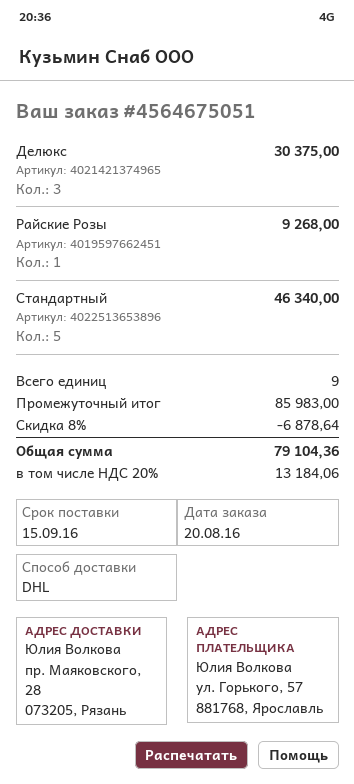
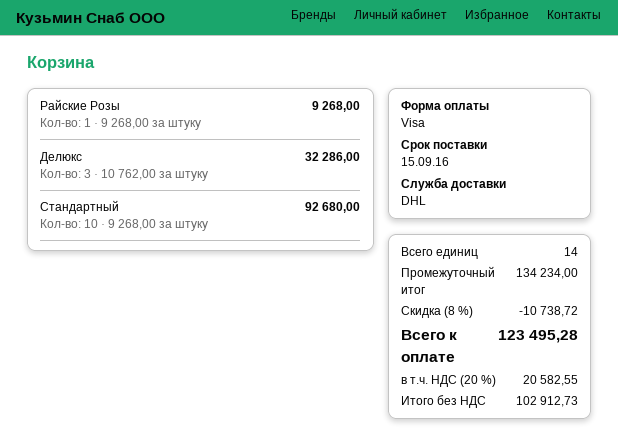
Делюкс: 3 for 30375.00 -> 3 for 32286.00
Стандартный: 5 for 46340.00 -> 10 for 92680.00
total quantity: 9 -> 14
subtotal: 85983.00 -> 134234.00
discount: 8% = 6878.64 -> 8% = 10738.72
tax: 20% = 13184.06 -> 20% = 20582.55
total: 79104.36 -> 123495.28

